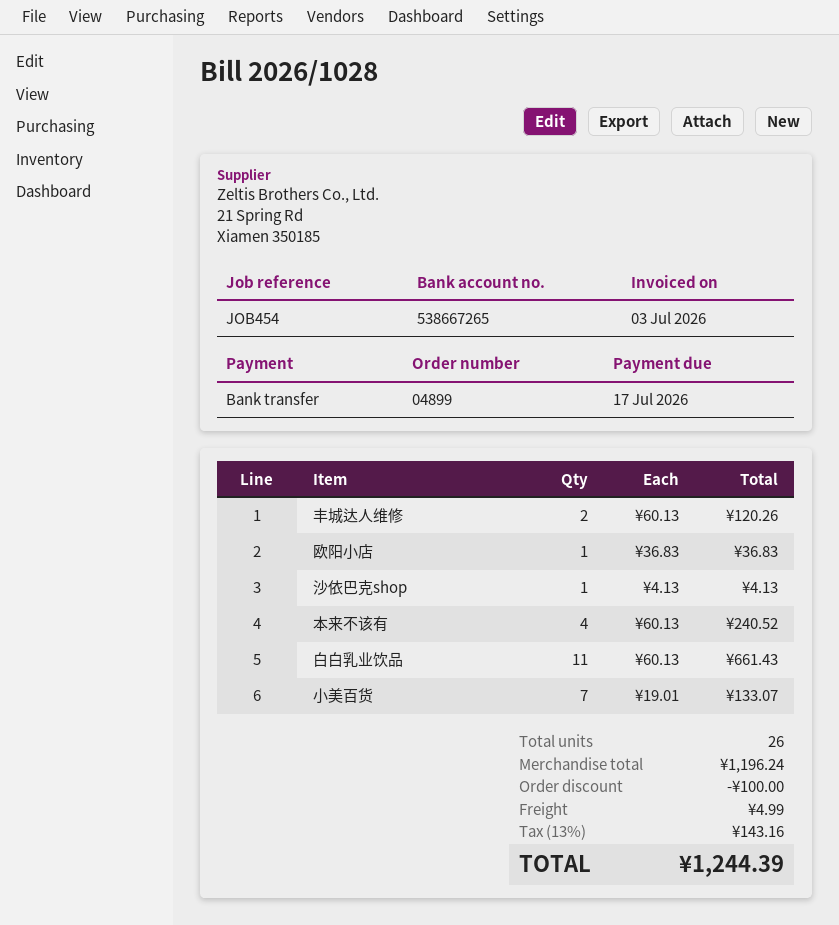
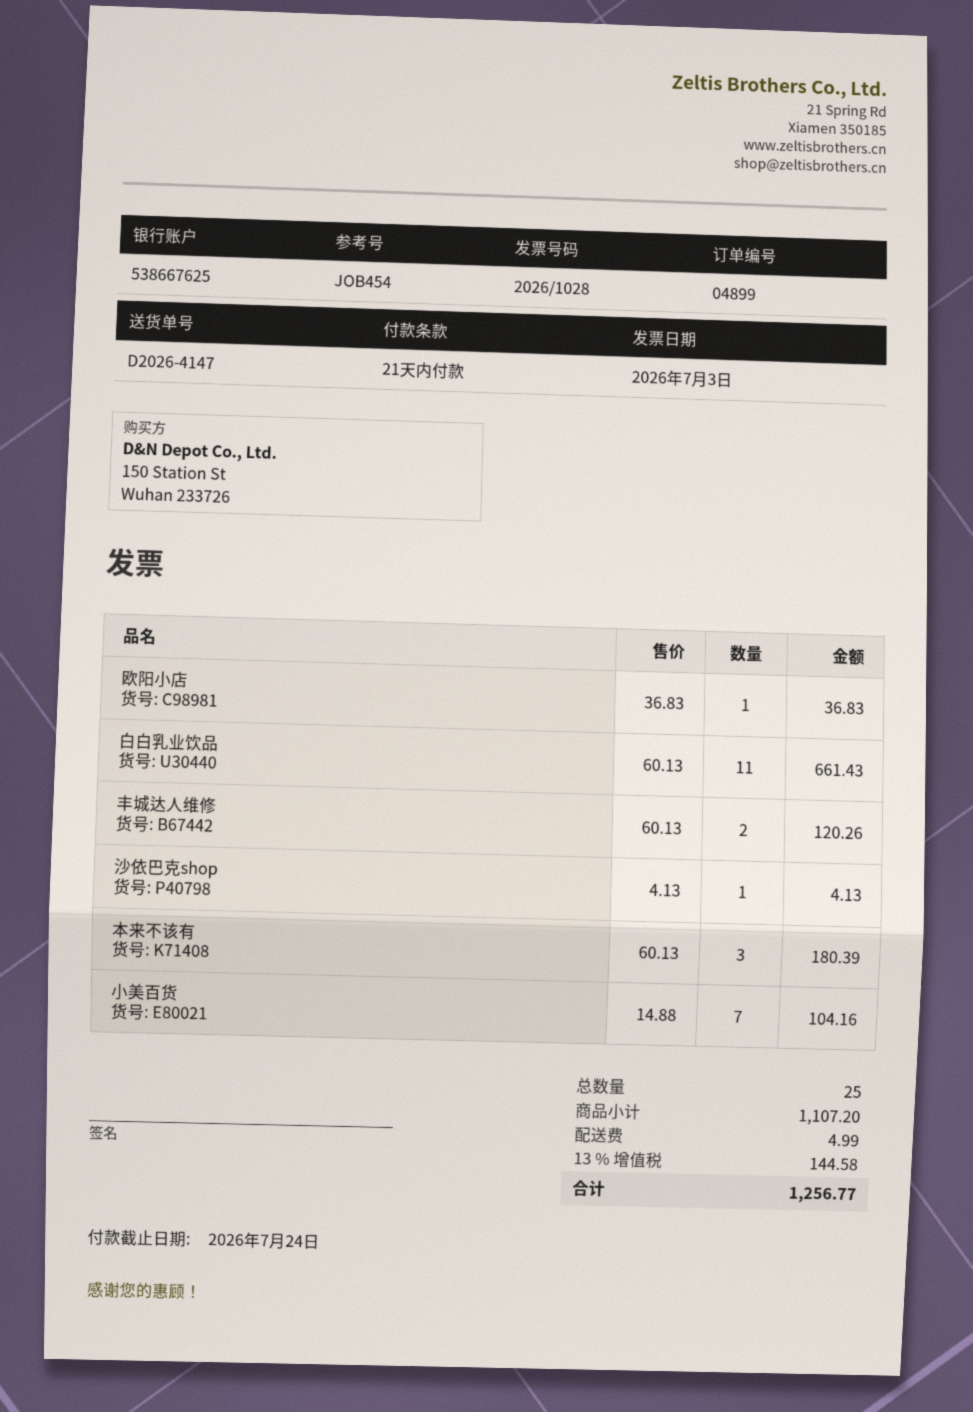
due date: 2026-07-17 -> 2026-07-24
bank account: 538667265 -> 538667625
本来不该有: 4 x 60.13 = 240.52 -> 3 x 60.13 = 180.39
小美百货: 7 x 19.01 = 133.07 -> 7 x 14.88 = 104.16
total quantity: 26 -> 25
subtotal: 1196.24 -> 1107.20
discount: 100.00 -> none
tax: 13% = 143.16 -> 13% = 144.58
total: 1244.39 -> 1256.77

